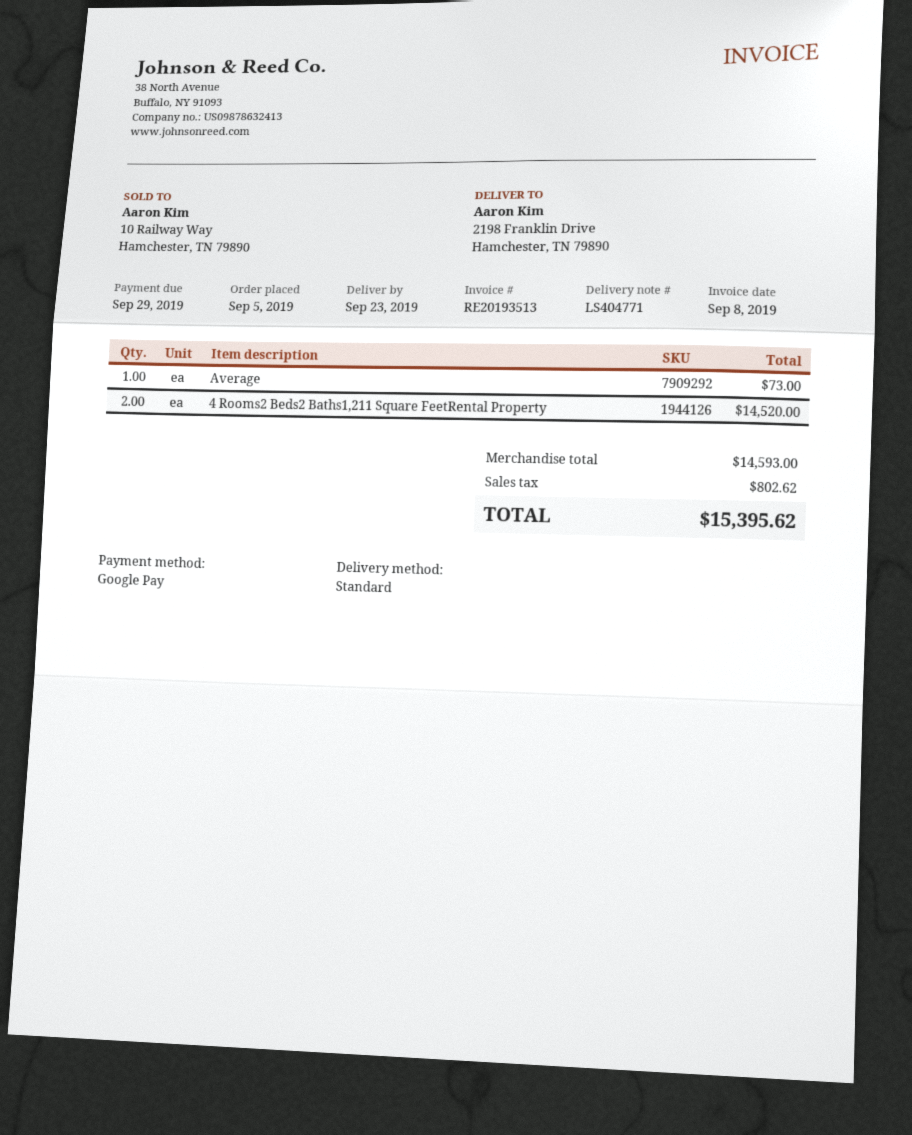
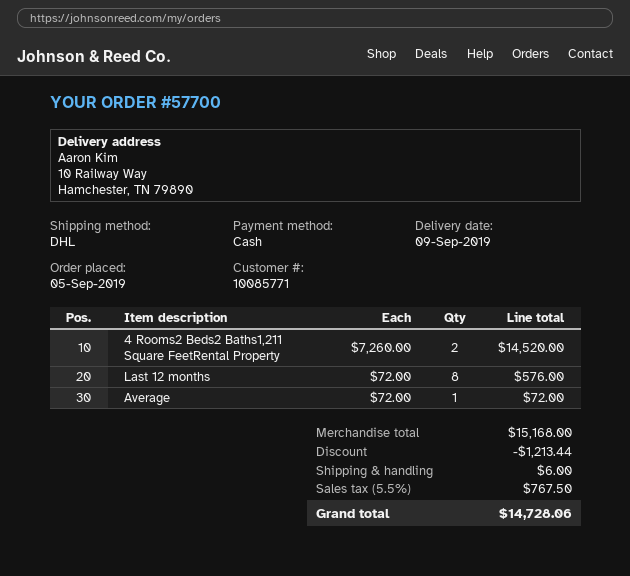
delivery date: 2019-09-23 -> 2019-09-09
payment method: Google Pay -> cash
shipping method: standard -> DHL
ship to: 2198 Franklin Drive, Hamchester, TN 79890 -> 10 Railway Way, Hamchester, TN 79890
Average: 1 for 73.00 -> 1 for 72.00
Last 12 months: none -> 8 for 576.00
subtotal: 14593.00 -> 15168.00
discount: none -> 1213.44
shipping: none -> 6.00
tax: 802.62 -> 767.50
total: 15395.62 -> 14728.06

